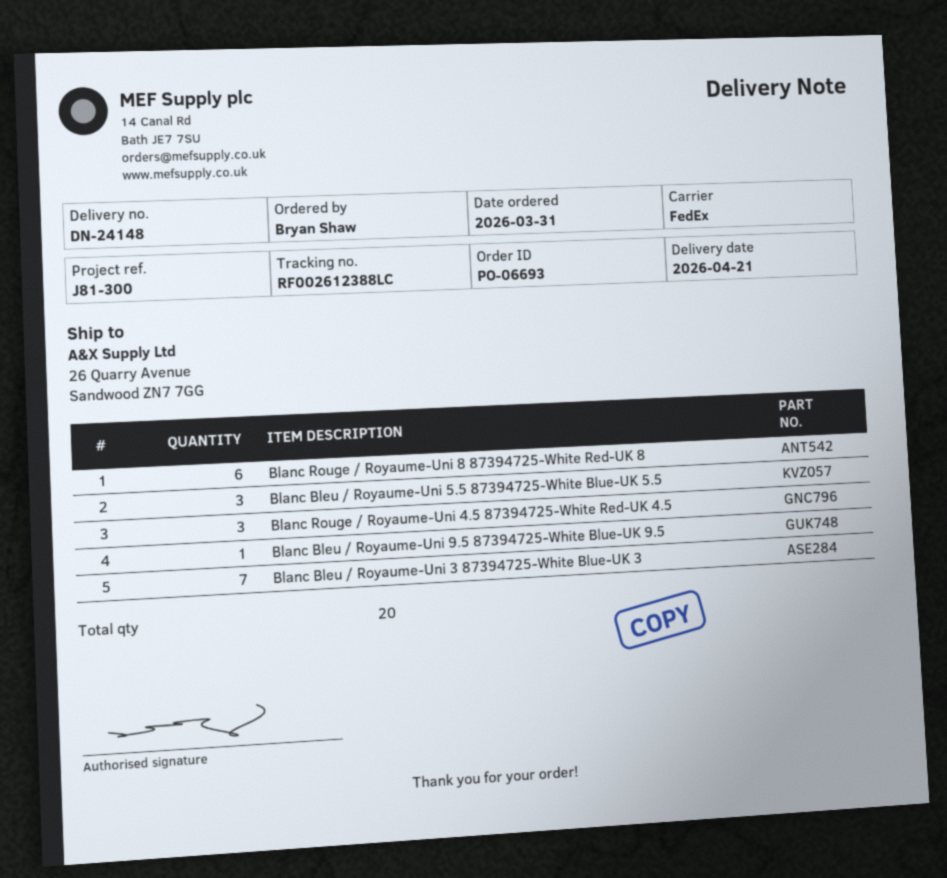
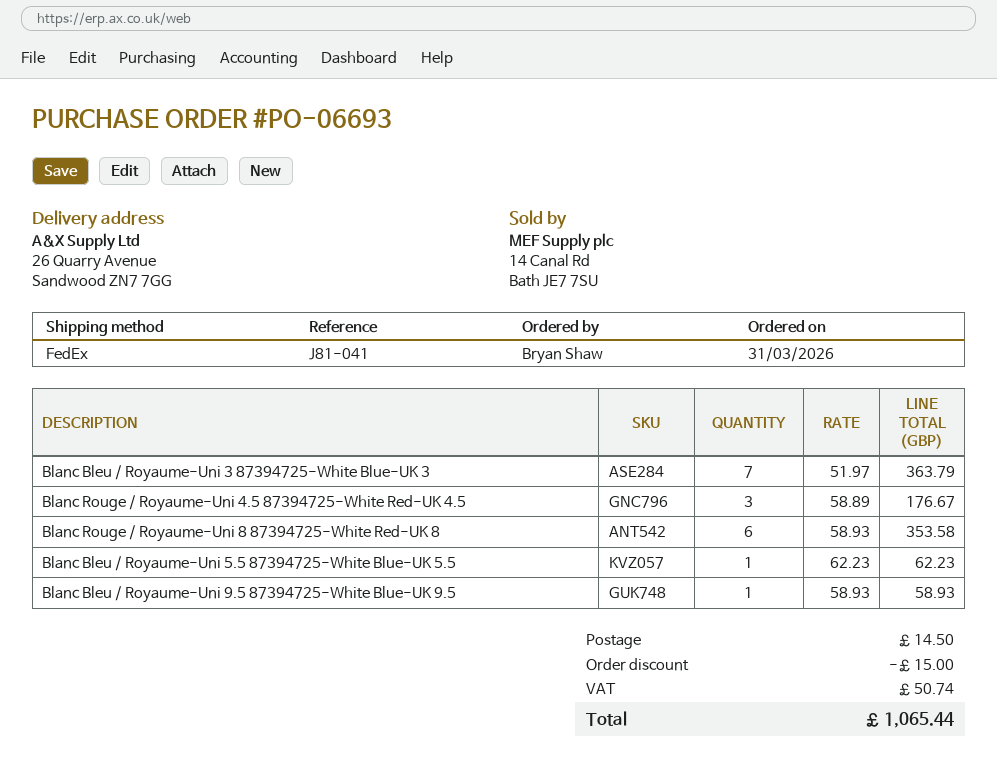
reference: J81-300 -> J81-041
Blanc Bleu / Royaume-Uni 5.5 87394725-White Blue-UK 5.5: 3 -> 1

